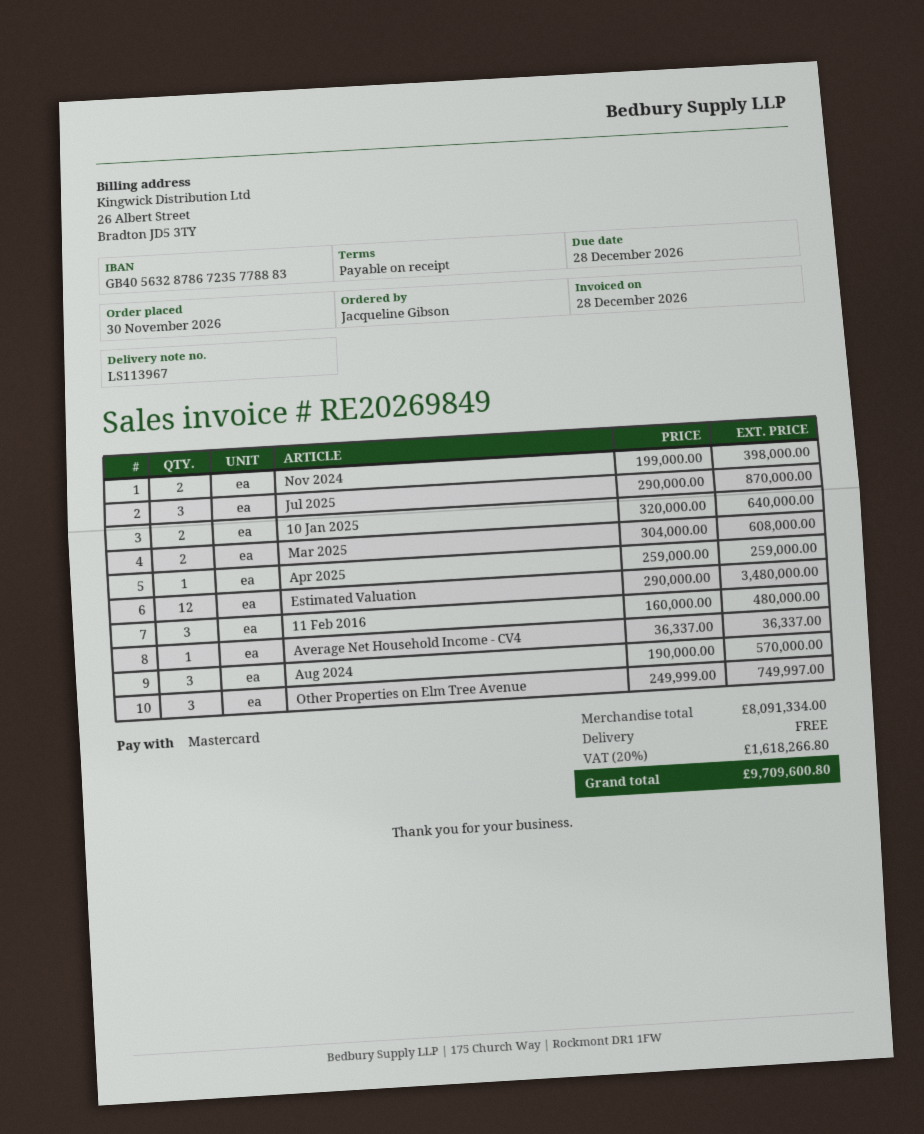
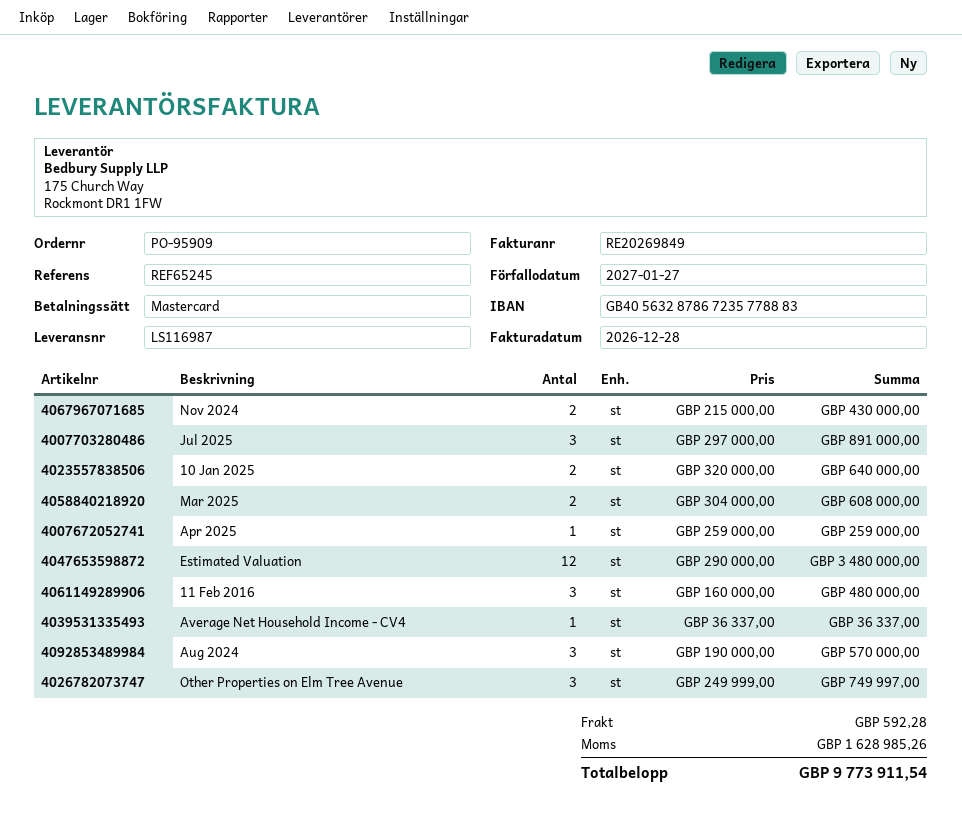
delivery note number: LS113967 -> LS116987
due date: 2026-12-28 -> 2027-01-27
Nov 2024: 2 x 199000.00 = 398000.00 -> 2 x 215000.00 = 430000.00
Jul 2025: 3 x 290000.00 = 870000.00 -> 3 x 297000.00 = 891000.00
shipping: 0.00 -> 592.28
tax: 1618266.80 -> 1628985.26
total: 9709600.80 -> 9773911.54

